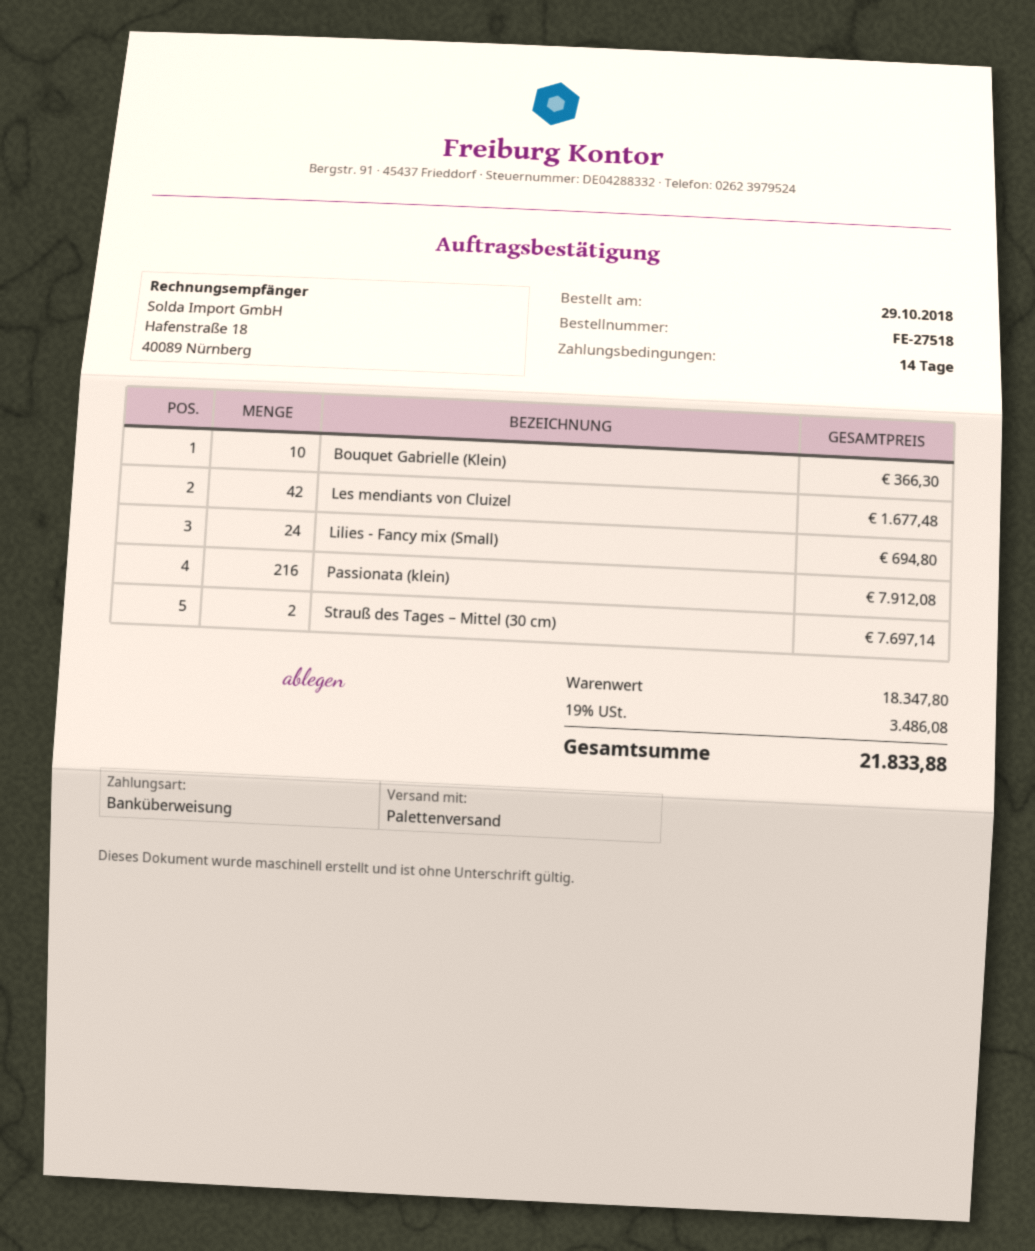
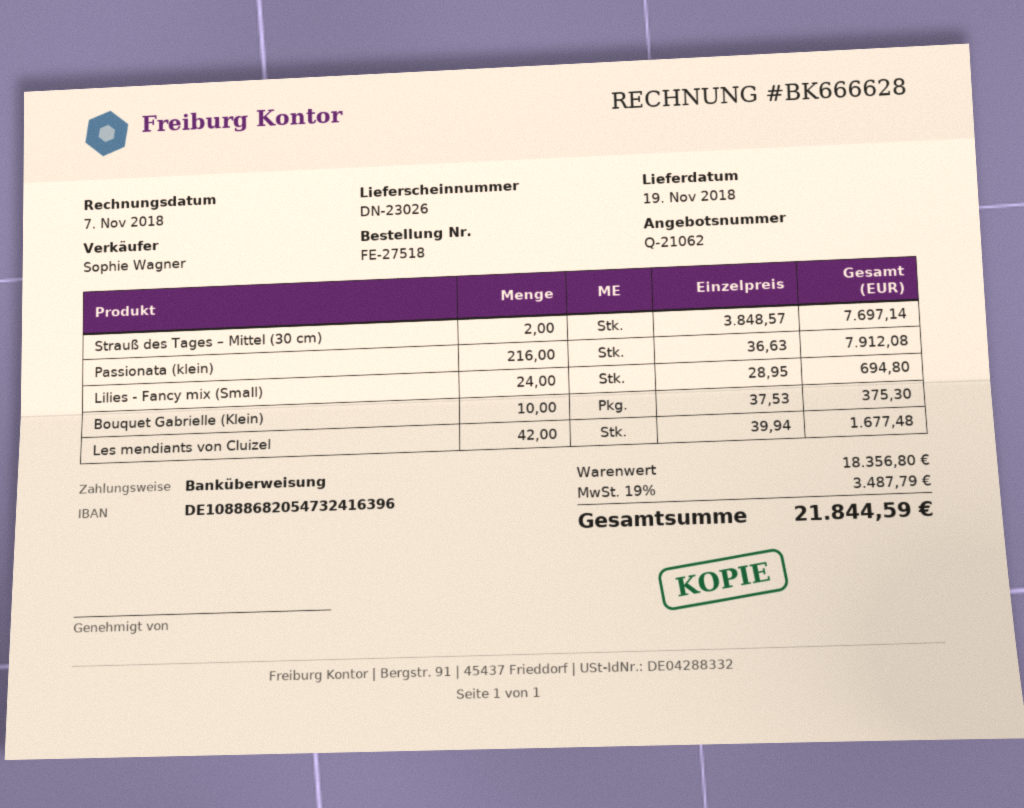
Bouquet Gabrielle (Klein): 10 for 366.30 -> 10 for 375.30
subtotal: 18347.80 -> 18356.80
tax: 19% = 3486.08 -> 19% = 3487.79
total: 21833.88 -> 21844.59

